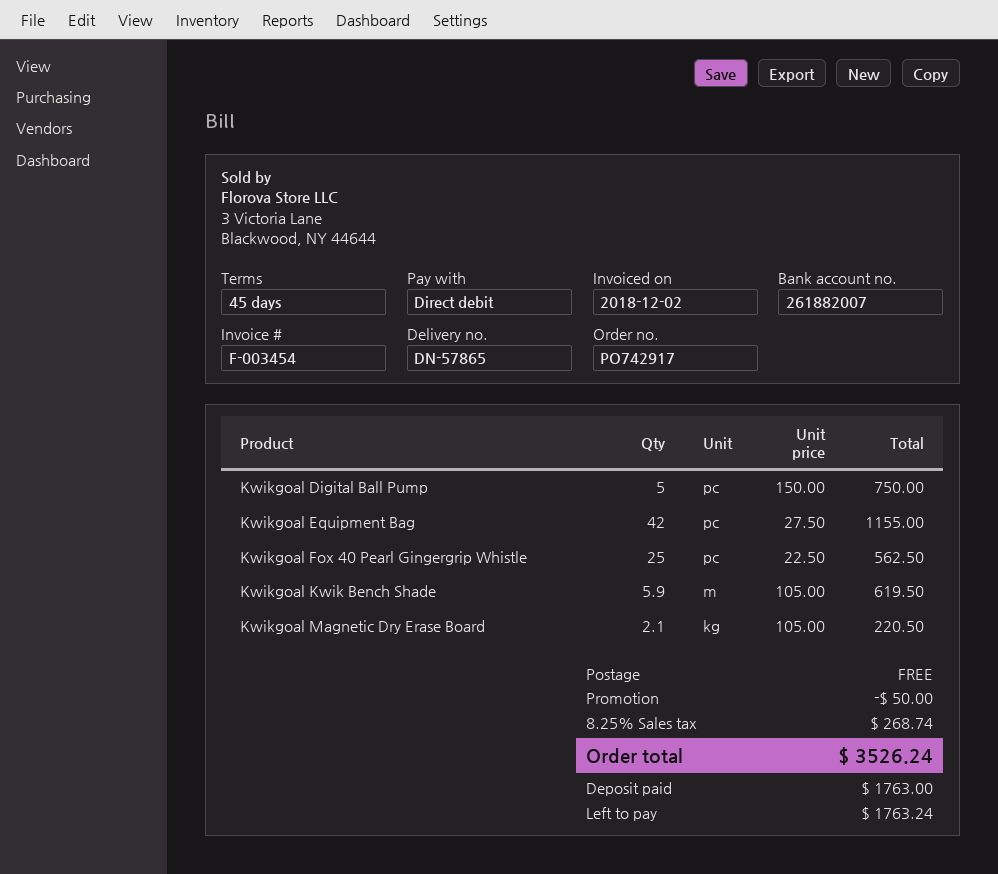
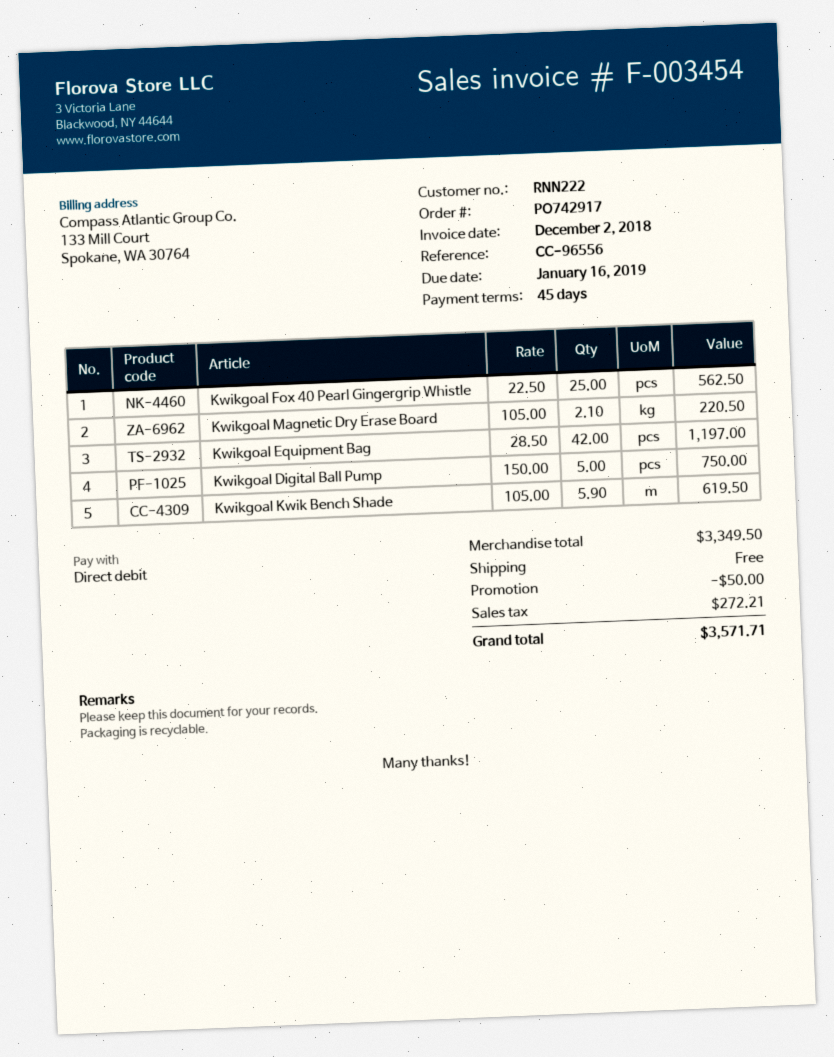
Kwikgoal Equipment Bag: 42 x 27.50 = 1155.00 -> 42 x 28.50 = 1197.00
tax: 268.74 -> 272.21
total: 3526.24 -> 3571.71

